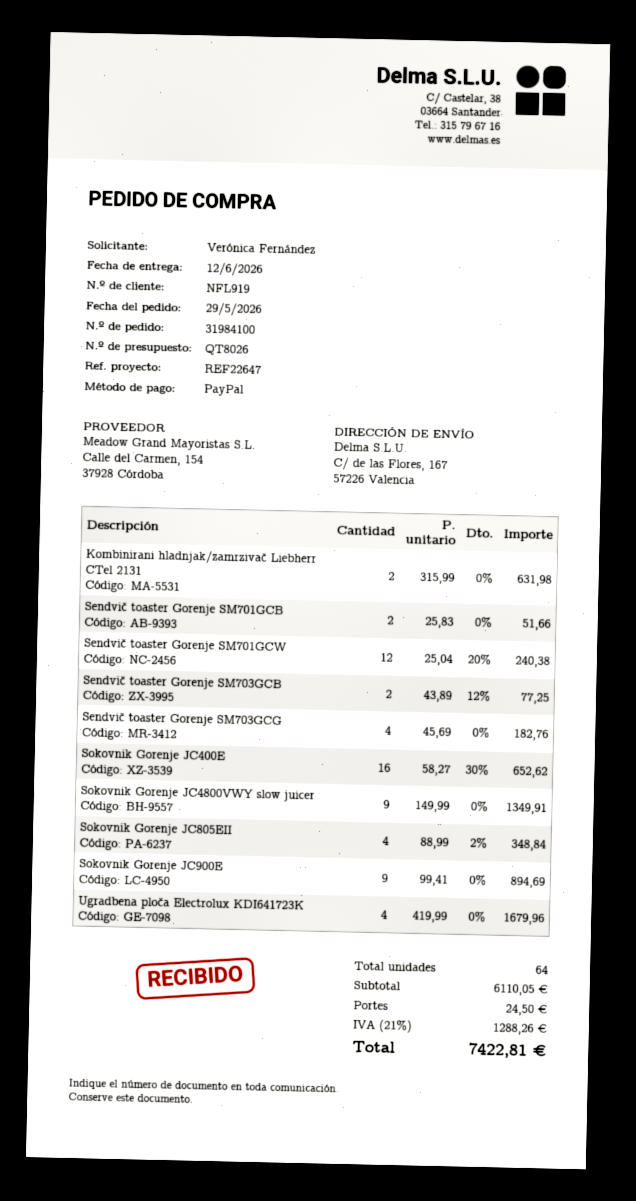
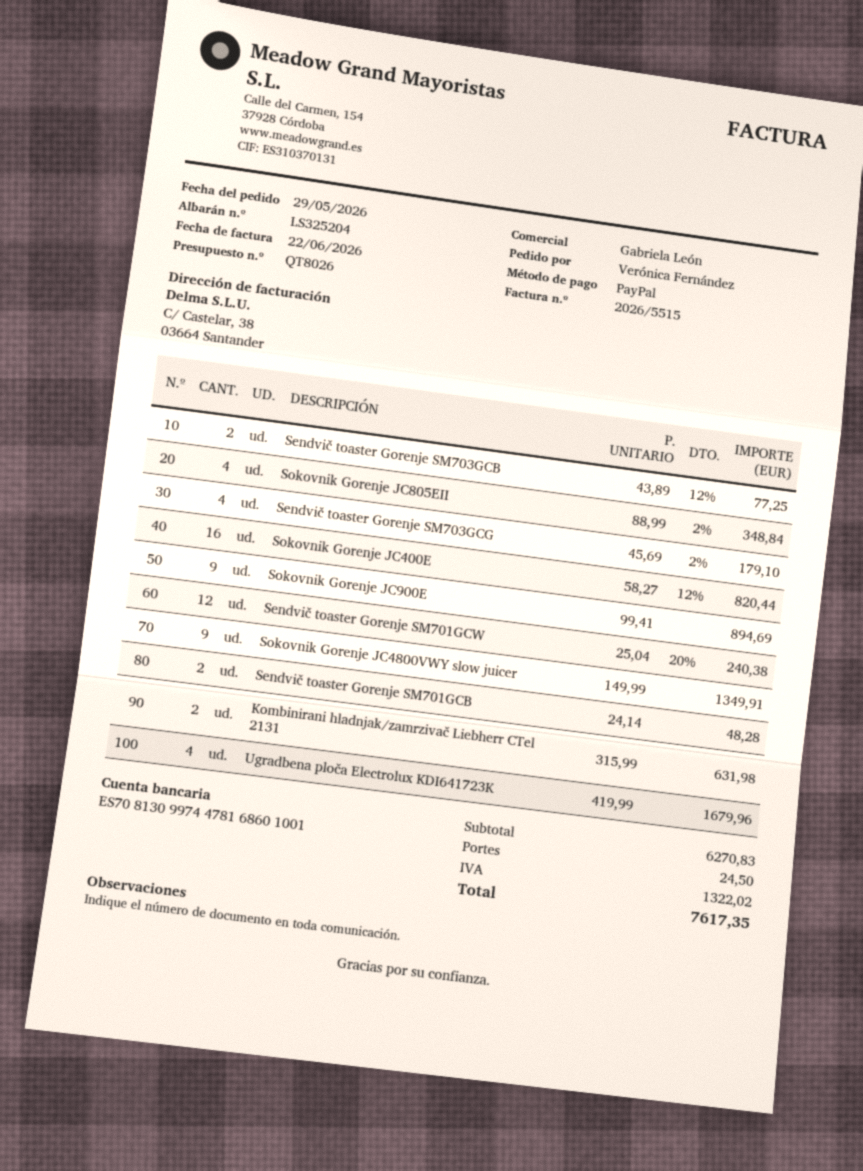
Sendvič toaster Gorenje SM701GCB: 2 x 25.83 = 51.66 -> 2 x 24.14 = 48.28
Sendvič toaster Gorenje SM703GCG: 4 x 45.69 = 182.76 -> 4 x 45.69 - 2% = 179.10
Sokovnik Gorenje JC400E: 16 x 58.27 - 30% = 652.62 -> 16 x 58.27 - 12% = 820.44
subtotal: 6110.05 -> 6270.83
tax: 1288.26 -> 1322.02
total: 7422.81 -> 7617.35

